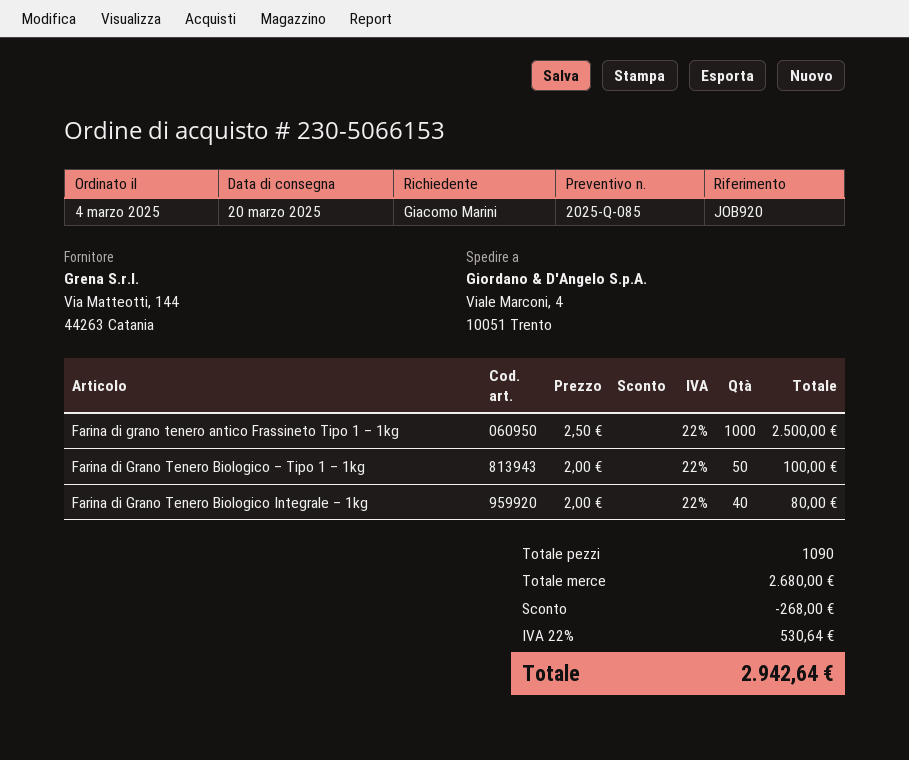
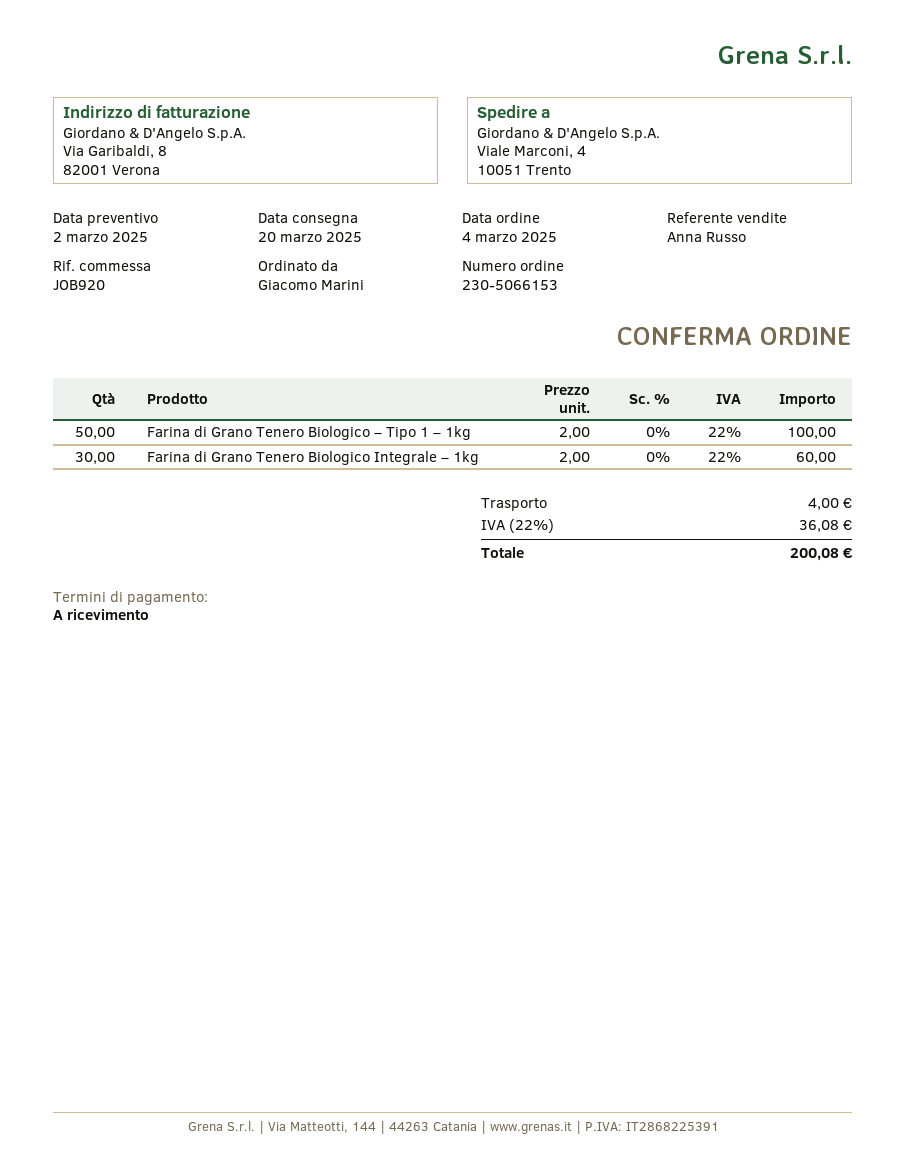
Farina di grano tenero antico Frassineto Tipo 1 – 1kg: 1000 x 2.50 = 2500.00 -> none
Farina di Grano Tenero Biologico Integrale – 1kg: 40 x 2.00 = 80.00 -> 30 x 2.00 = 60.00
discount: 268.00 -> none
shipping: none -> 4.00
tax: 22% = 530.64 -> 22% = 36.08
total: 2942.64 -> 200.08

